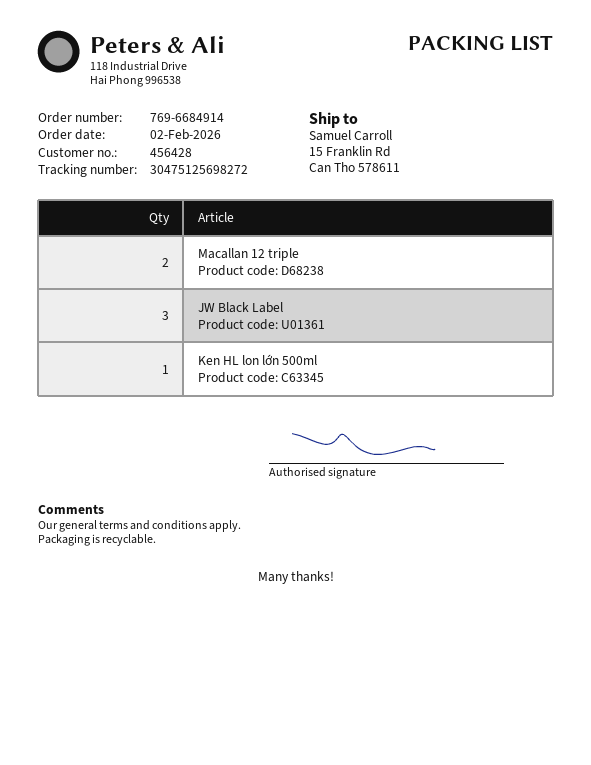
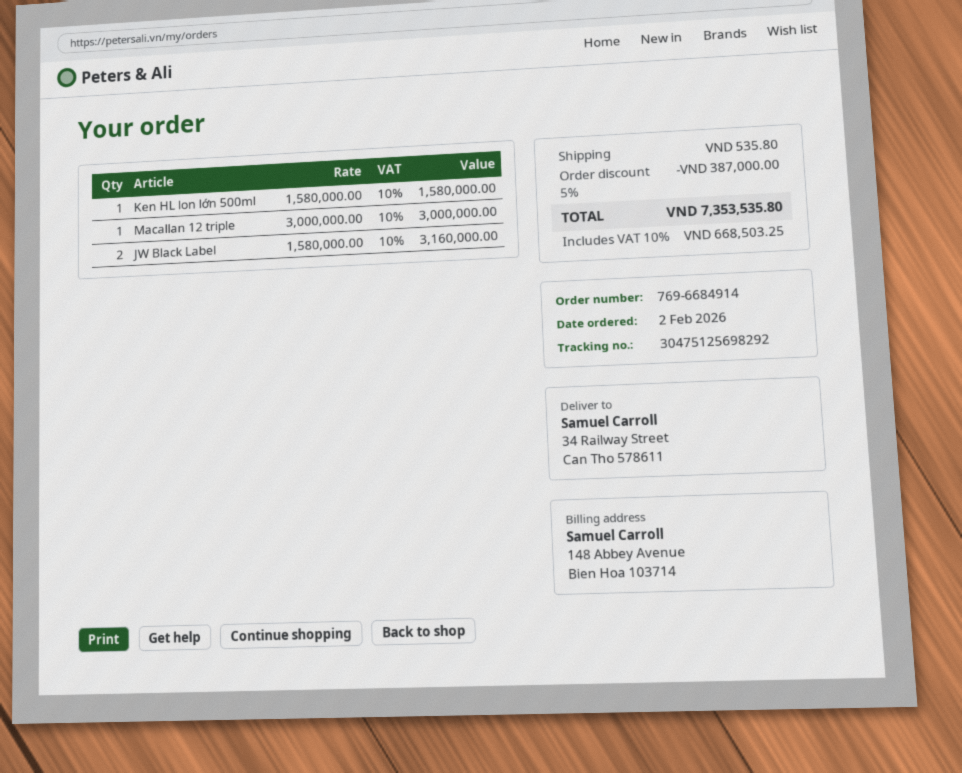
tracking number: 30475125698272 -> 30475125698292
ship to: 15 Franklin Rd, Can Tho 578611 -> 34 Railway Street, Can Tho 578611
Macallan 12 triple: 2 -> 1
JW Black Label: 3 -> 2

